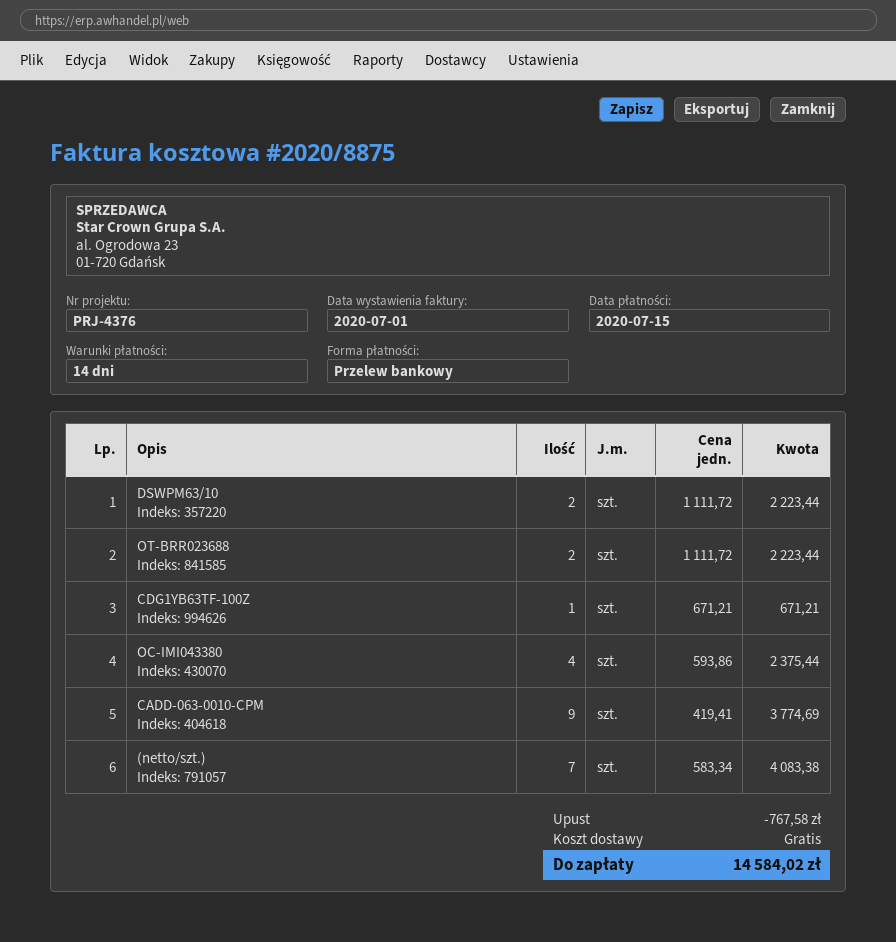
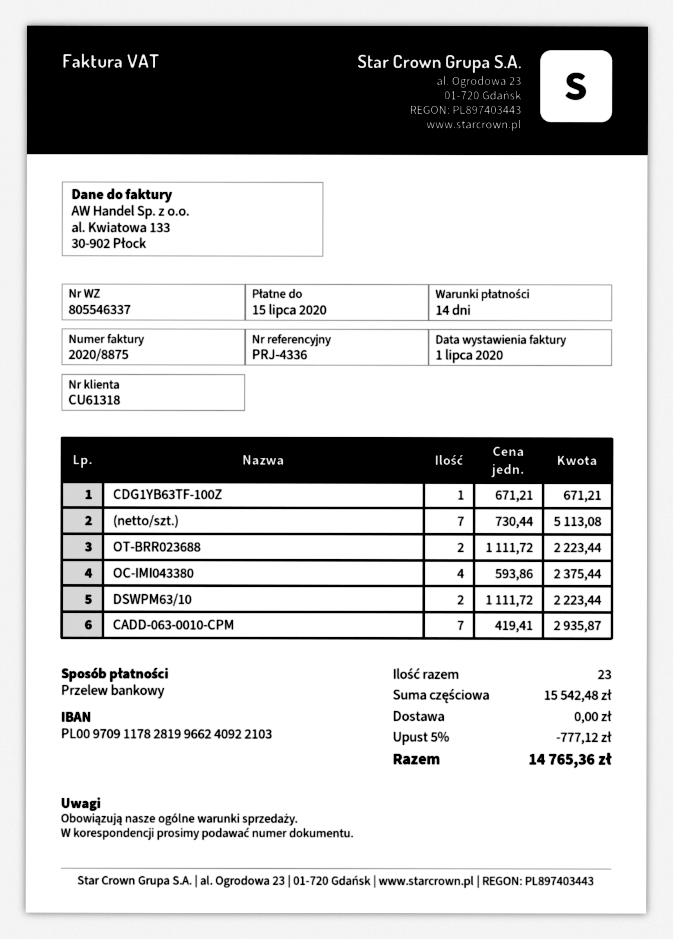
reference: PRJ-4376 -> PRJ-4336
CADD-063-0010-CPM: 9 x 419.41 = 3774.69 -> 7 x 419.41 = 2935.87
(netto/szt.): 7 x 583.34 = 4083.38 -> 7 x 730.44 = 5113.08
discount: 767.58 -> 777.12
total: 14584.02 -> 14765.36

